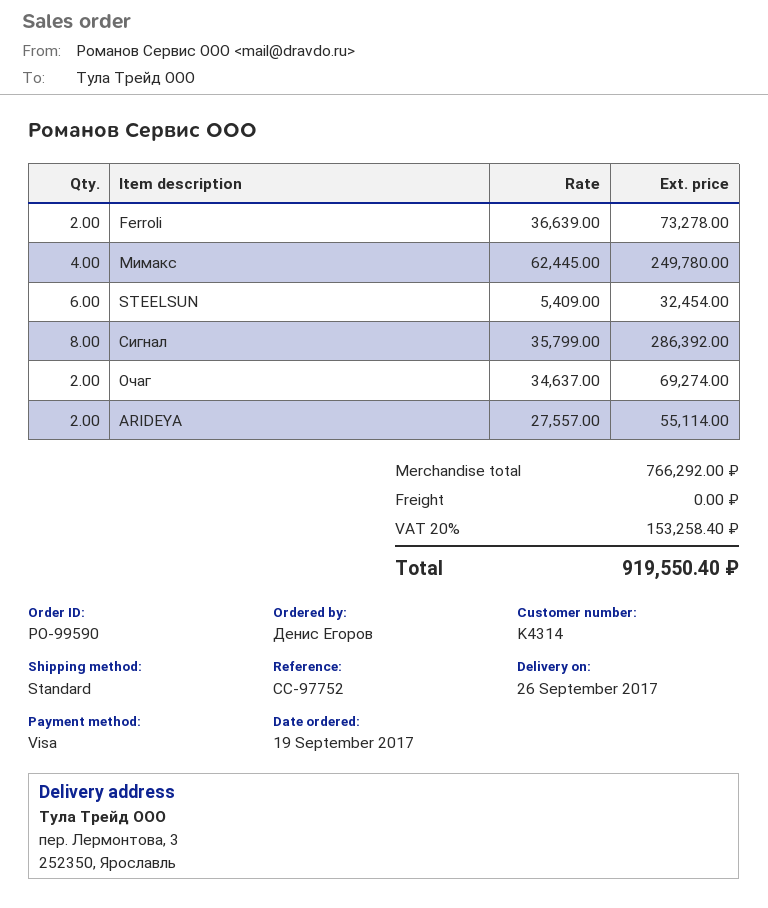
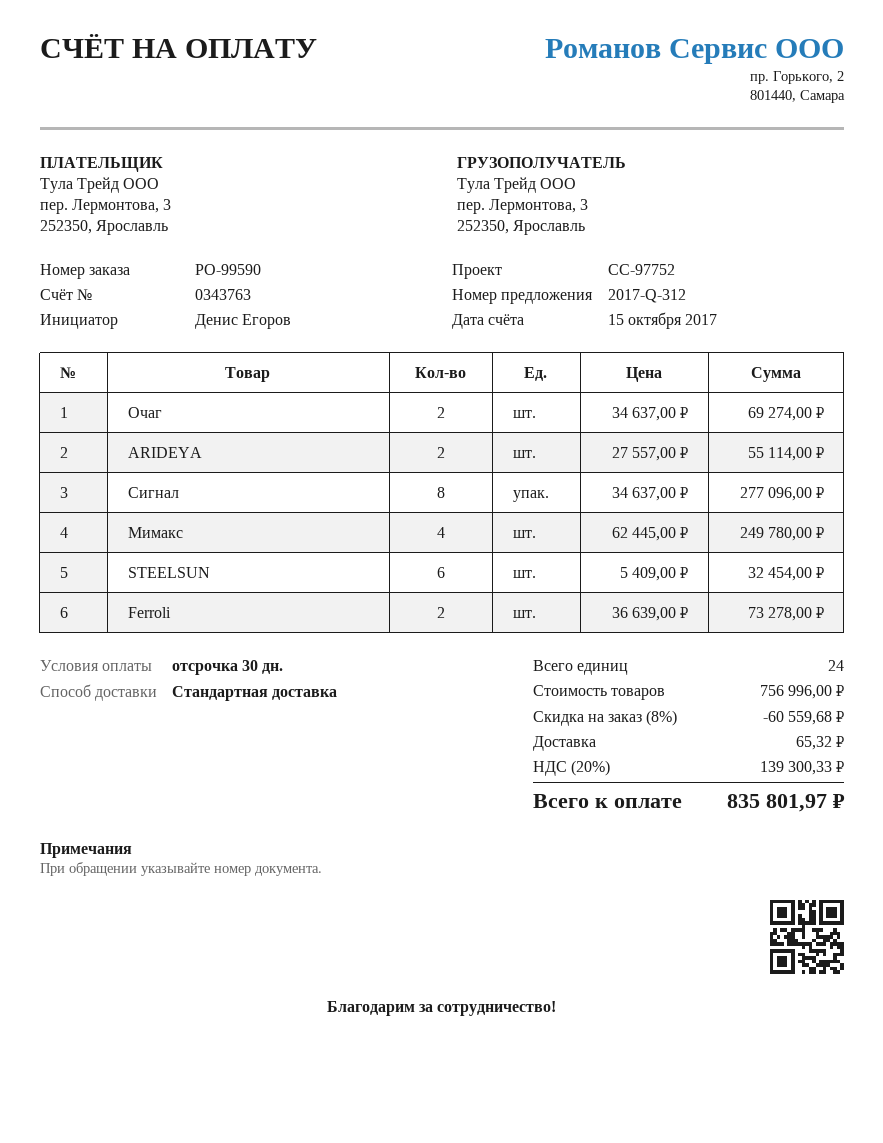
Сигнал: 8 x 35799.00 = 286392.00 -> 8 x 34637.00 = 277096.00
subtotal: 766292.00 -> 756996.00
discount: none -> 8% = 60559.68
shipping: 0.00 -> 65.32
tax: 20% = 153258.40 -> 20% = 139300.33
total: 919550.40 -> 835801.97

